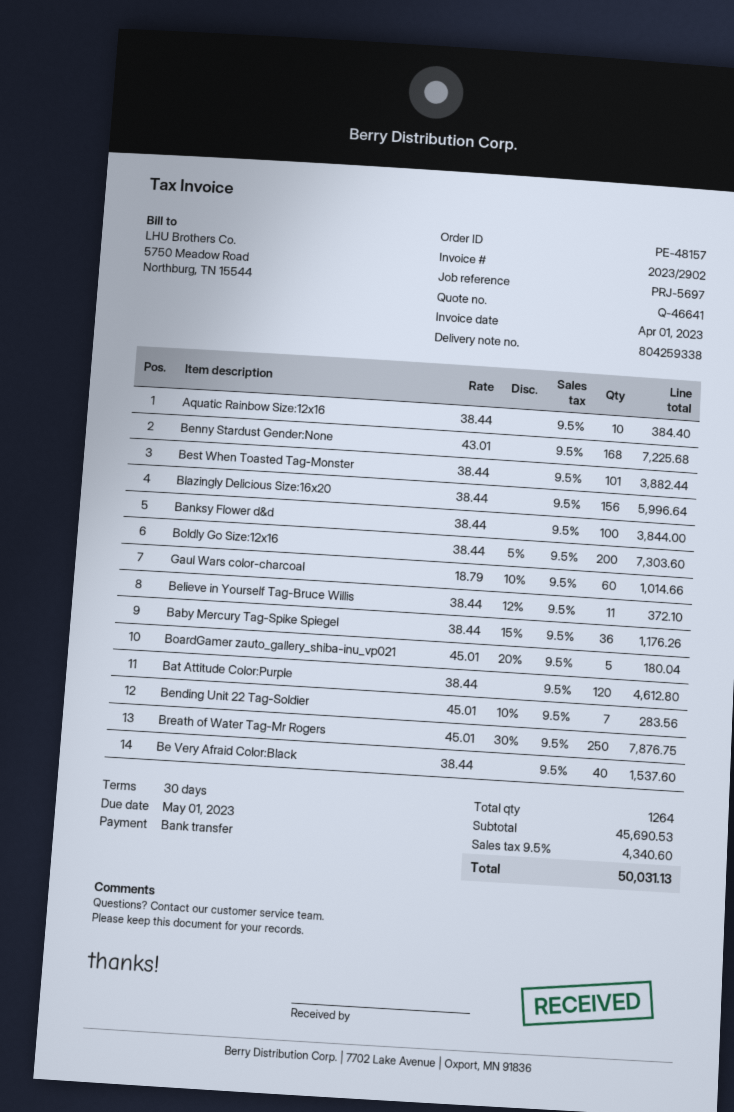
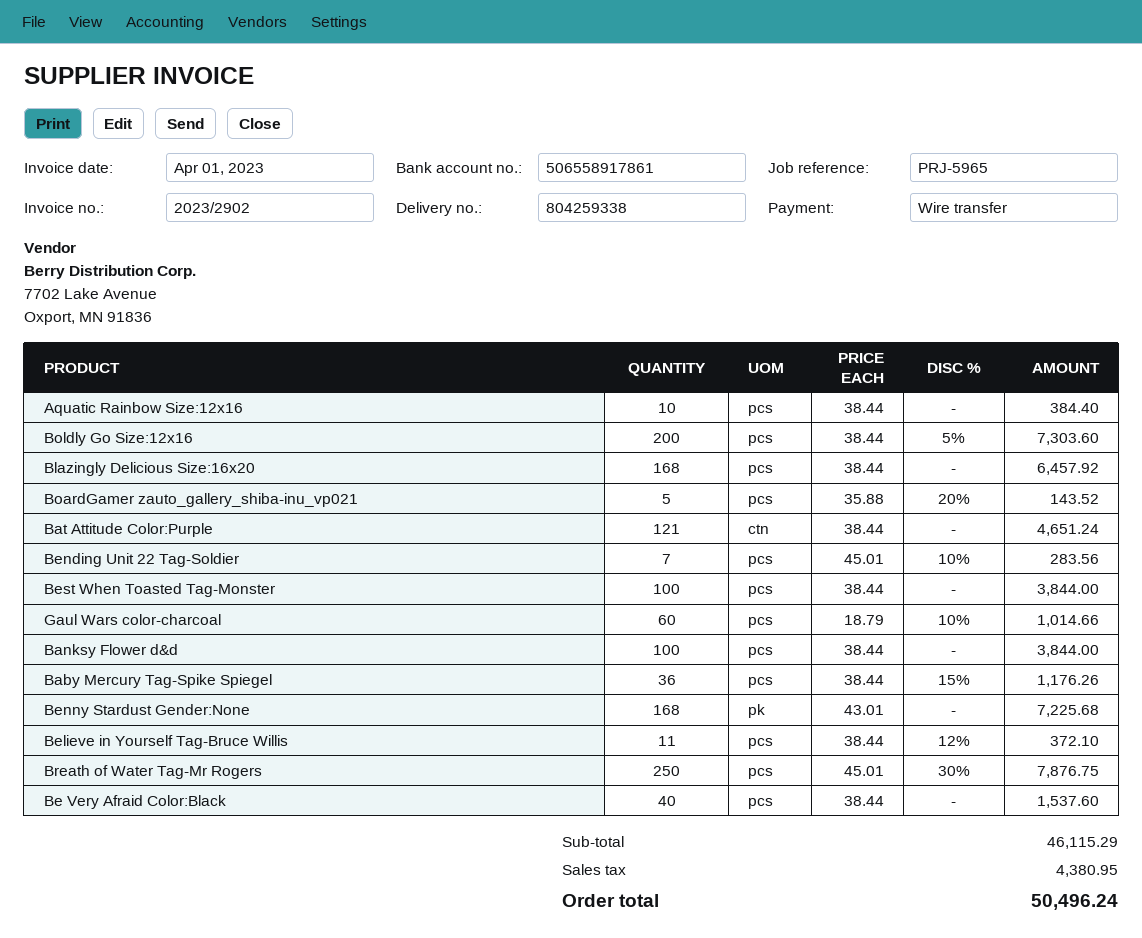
reference: PRJ-5697 -> PRJ-5965
Best When Toasted Tag-Monster: 101 x 38.44 = 3882.44 -> 100 x 38.44 = 3844.00
Blazingly Delicious Size:16x20: 156 x 38.44 = 5996.64 -> 168 x 38.44 = 6457.92
BoardGamer zauto_gallery_shiba-inu_vp021: 5 x 45.01 - 20% = 180.04 -> 5 x 35.88 - 20% = 143.52
Bat Attitude Color:Purple: 120 x 38.44 = 4612.80 -> 121 x 38.44 = 4651.24
subtotal: 45690.53 -> 46115.29
tax: 4340.60 -> 4380.95
total: 50031.13 -> 50496.24

